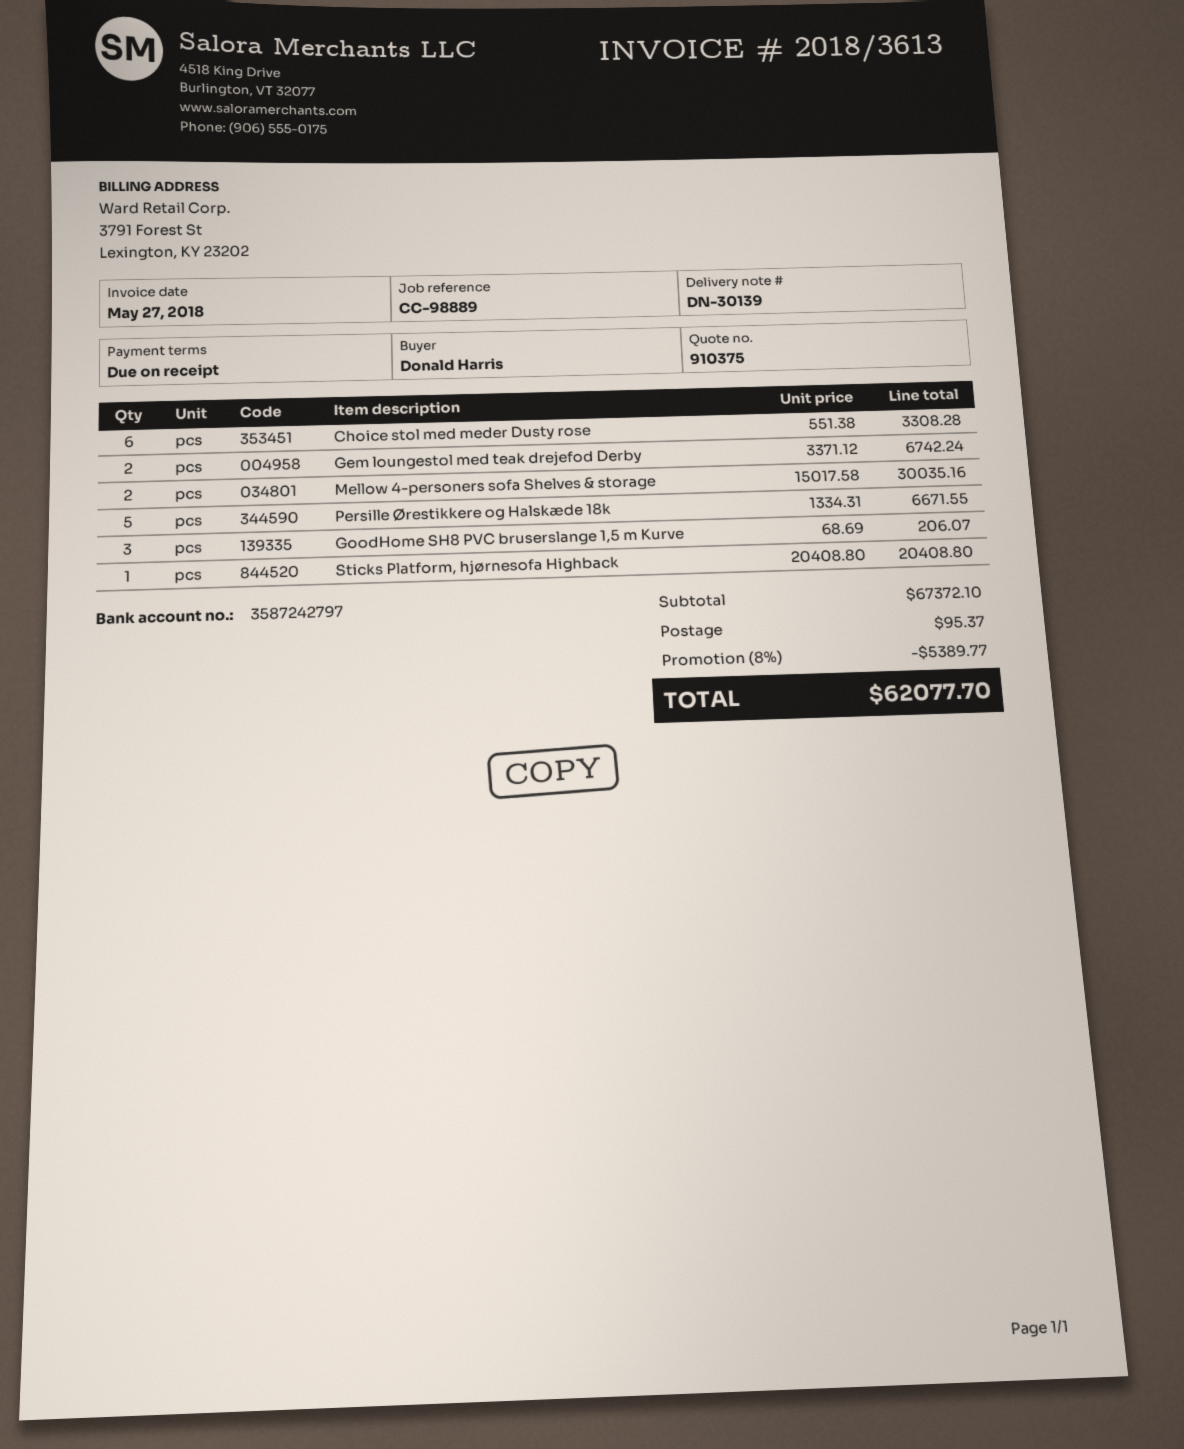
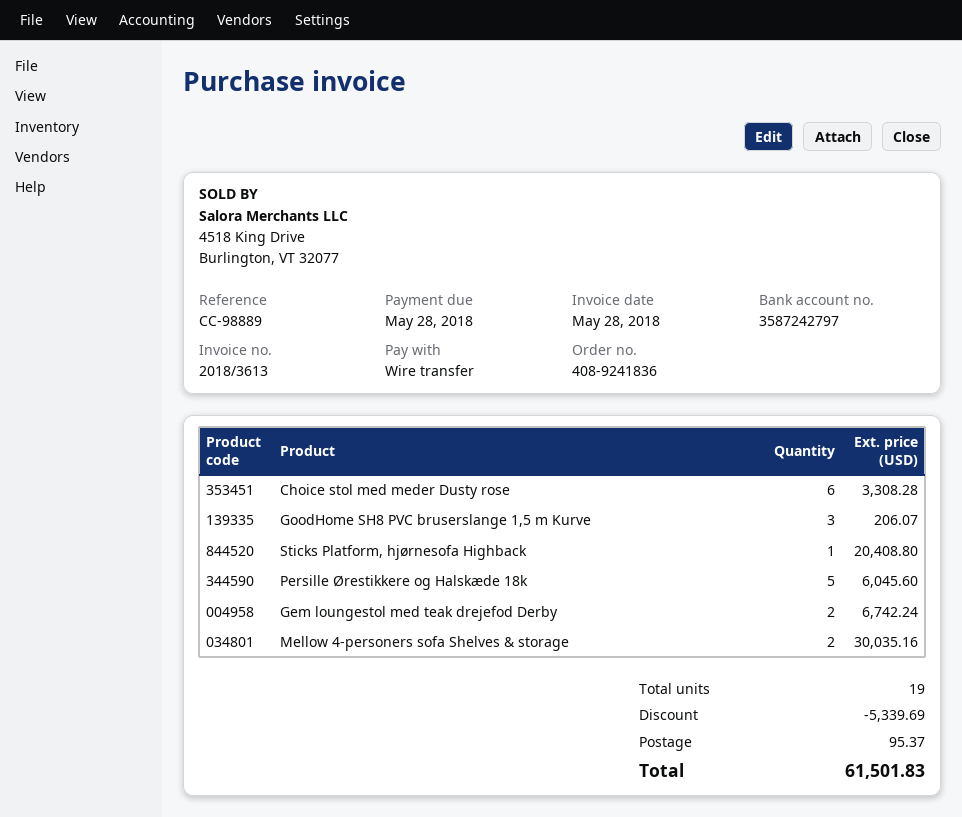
invoice date: 2018-05-27 -> 2018-05-28
Persille Ørestikkere og Halskæde 18k: 5 for 6671.55 -> 5 for 6045.60
discount: 5389.77 -> 5339.69
total: 62077.70 -> 61501.83

